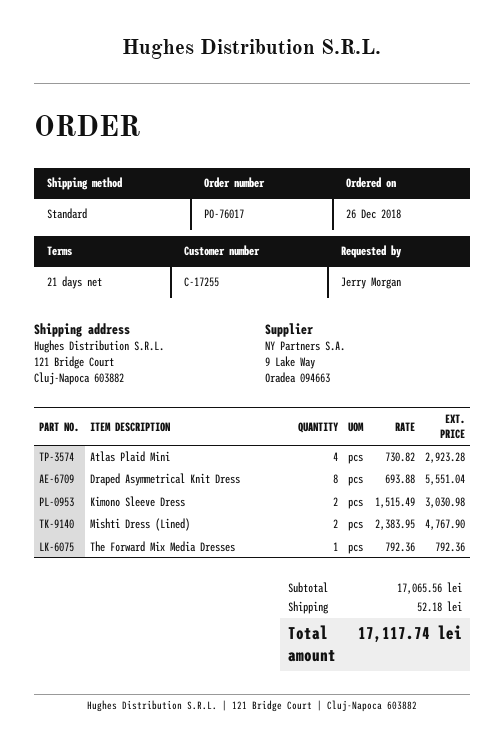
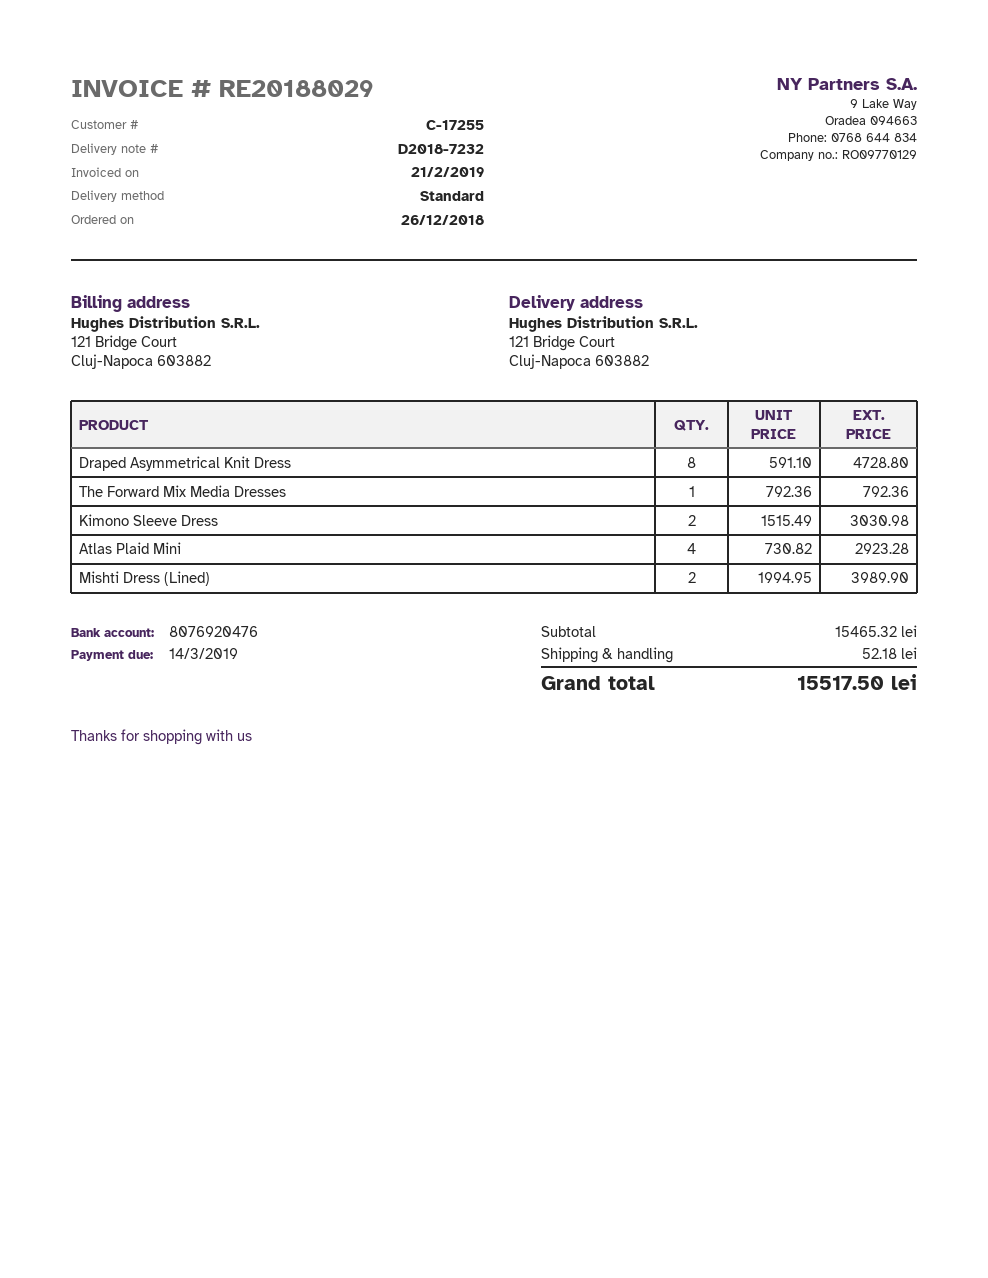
Draped Asymmetrical Knit Dress: 8 x 693.88 = 5551.04 -> 8 x 591.10 = 4728.80
Mishti Dress (Lined): 2 x 2383.95 = 4767.90 -> 2 x 1994.95 = 3989.90
subtotal: 17065.56 -> 15465.32
total: 17117.74 -> 15517.50

